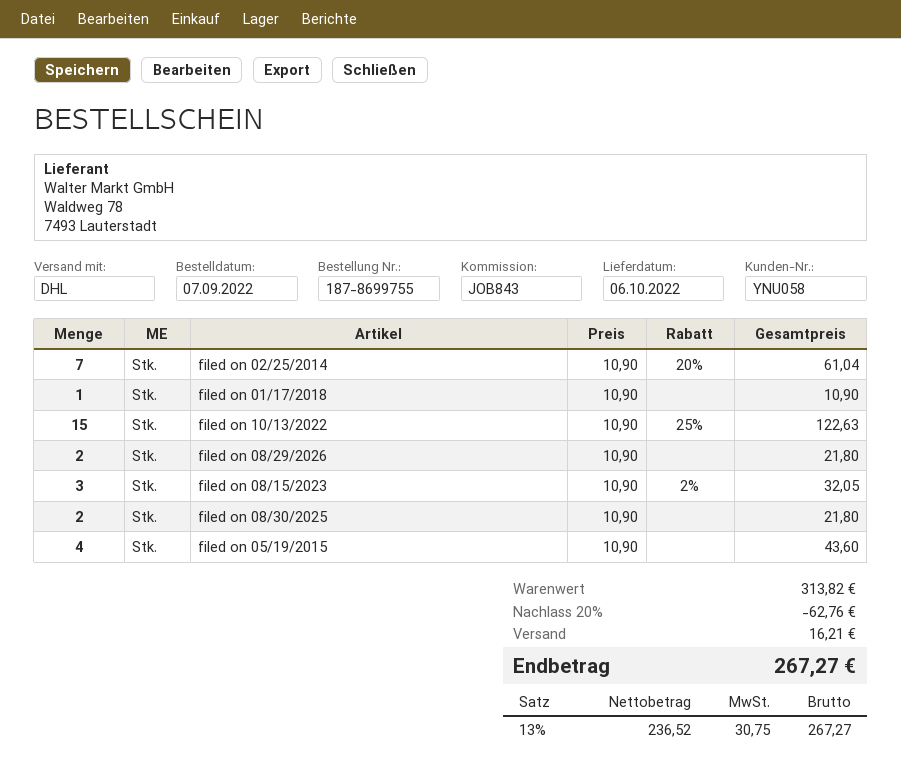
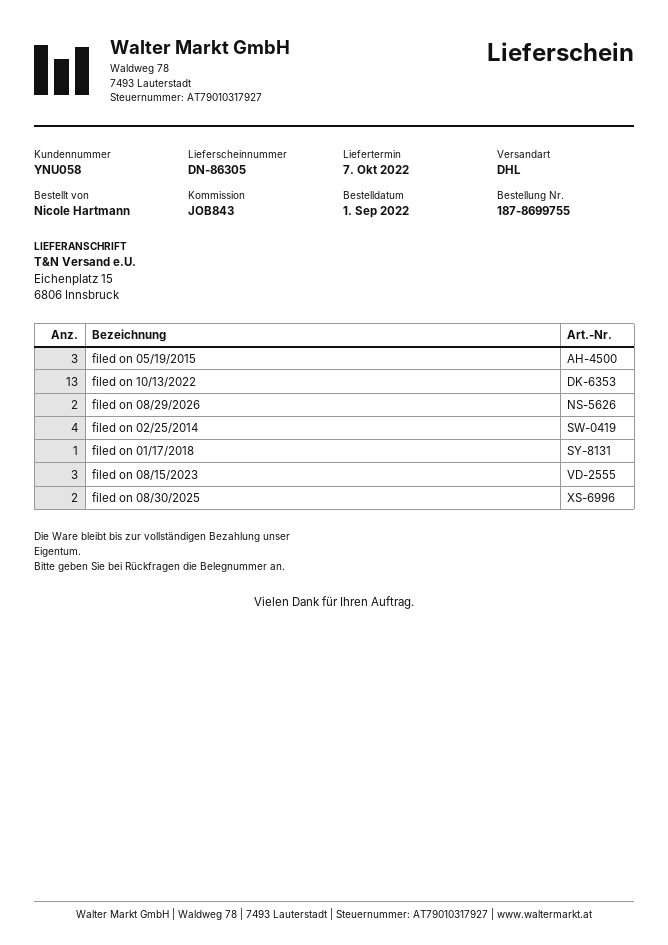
order date: 2022-09-07 -> 2022-09-01
delivery date: 2022-10-06 -> 2022-10-07
filed on 02/25/2014: 7 -> 4
filed on 10/13/2022: 15 -> 13
filed on 05/19/2015: 4 -> 3

